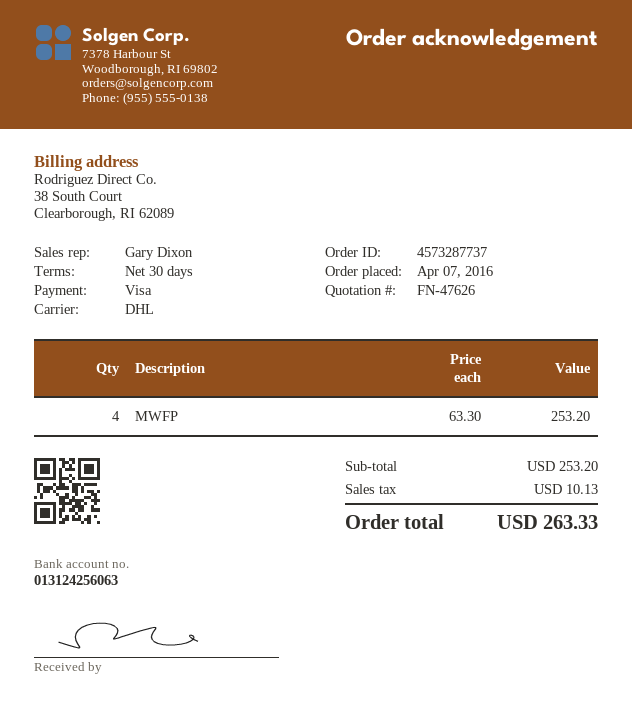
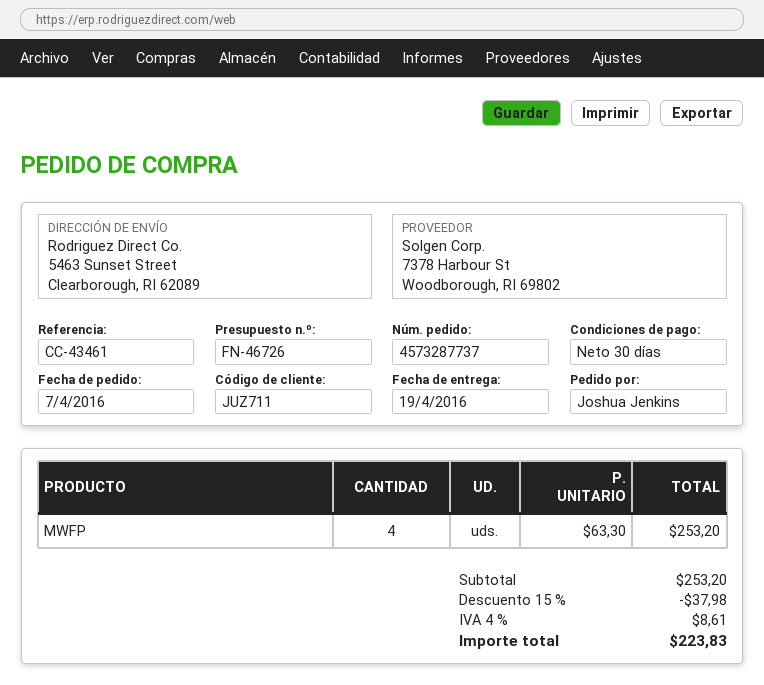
quote number: FN-47626 -> FN-46726
discount: none -> 15% = 37.98
tax: 10.13 -> 8.61
total: 263.33 -> 223.83

